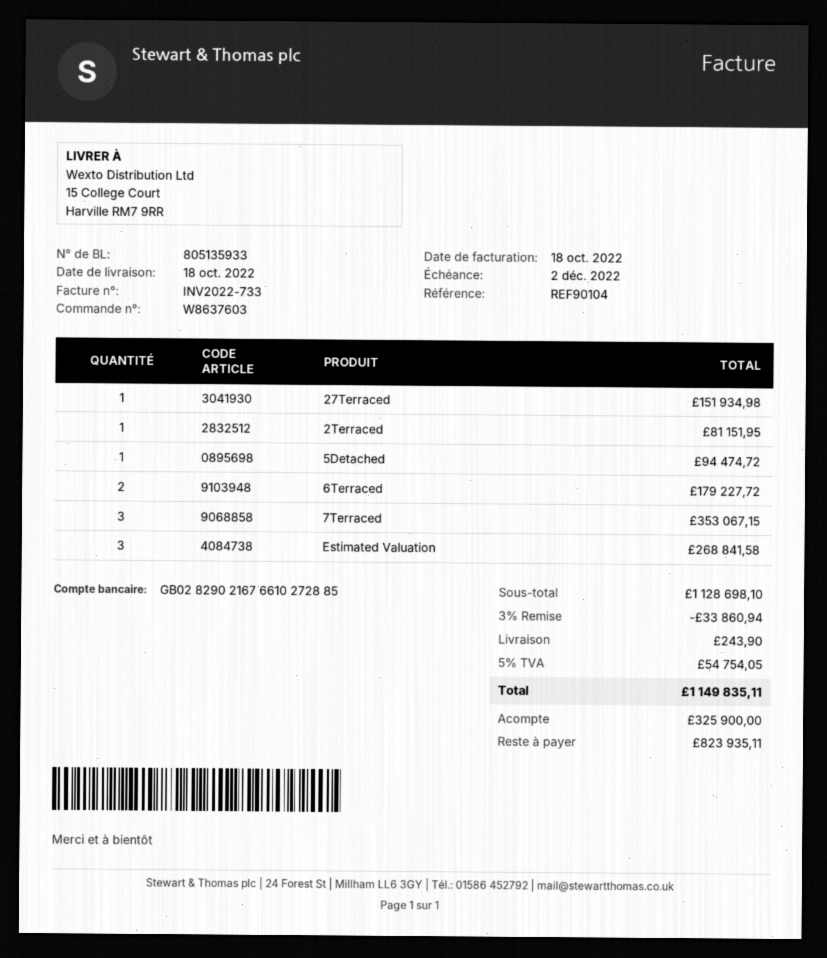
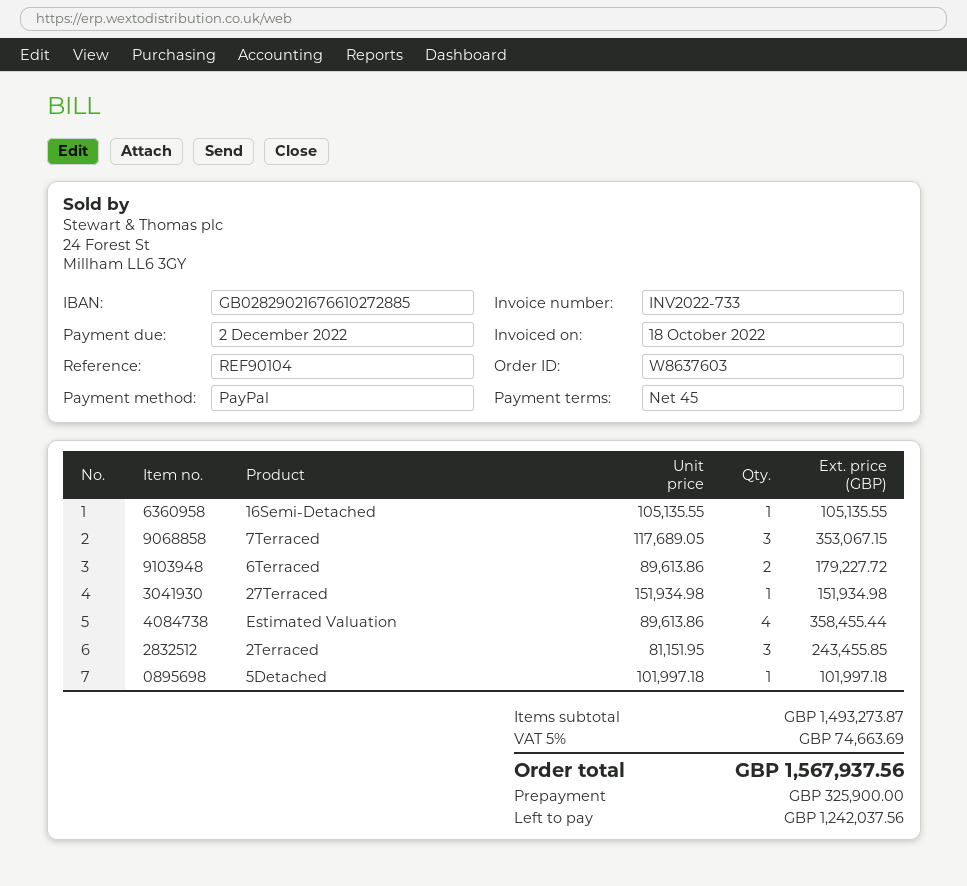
2Terraced: 1 for 81151.95 -> 3 for 243455.85
5Detached: 1 for 94474.72 -> 1 for 101997.18
Estimated Valuation: 3 for 268841.58 -> 4 for 358455.44
16Semi-Detached: none -> 1 for 105135.55
subtotal: 1128698.10 -> 1493273.87
discount: 3% = 33860.94 -> none
shipping: 243.90 -> none
tax: 5% = 54754.05 -> 5% = 74663.69
total: 1149835.11 -> 1567937.56
balance: 823935.11 -> 1242037.56

